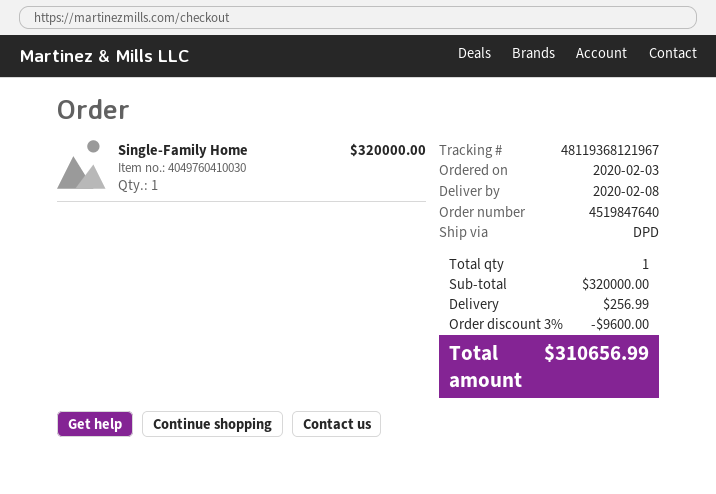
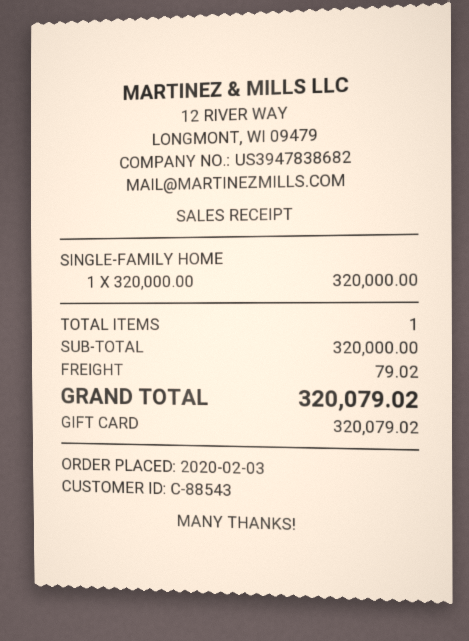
discount: 3% = 9600.00 -> none
shipping: 256.99 -> 79.02
total: 310656.99 -> 320079.02

